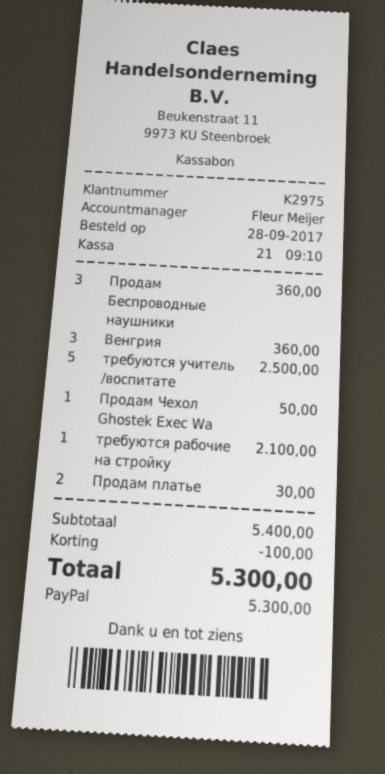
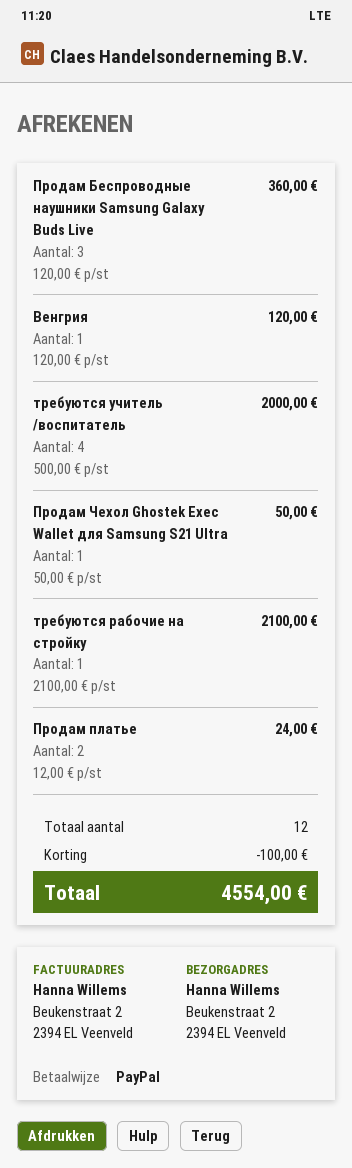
Венгрия: 3 for 360.00 -> 1 for 120.00
требуются учитель /воспитате: 5 for 2500.00 -> 4 for 2000.00
Продам платье: 2 for 30.00 -> 2 for 24.00
total: 5300.00 -> 4554.00

